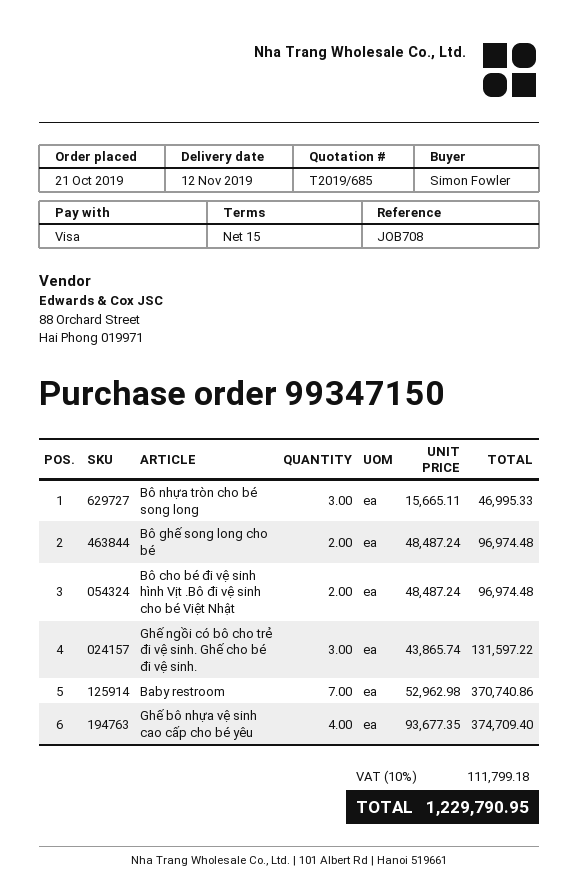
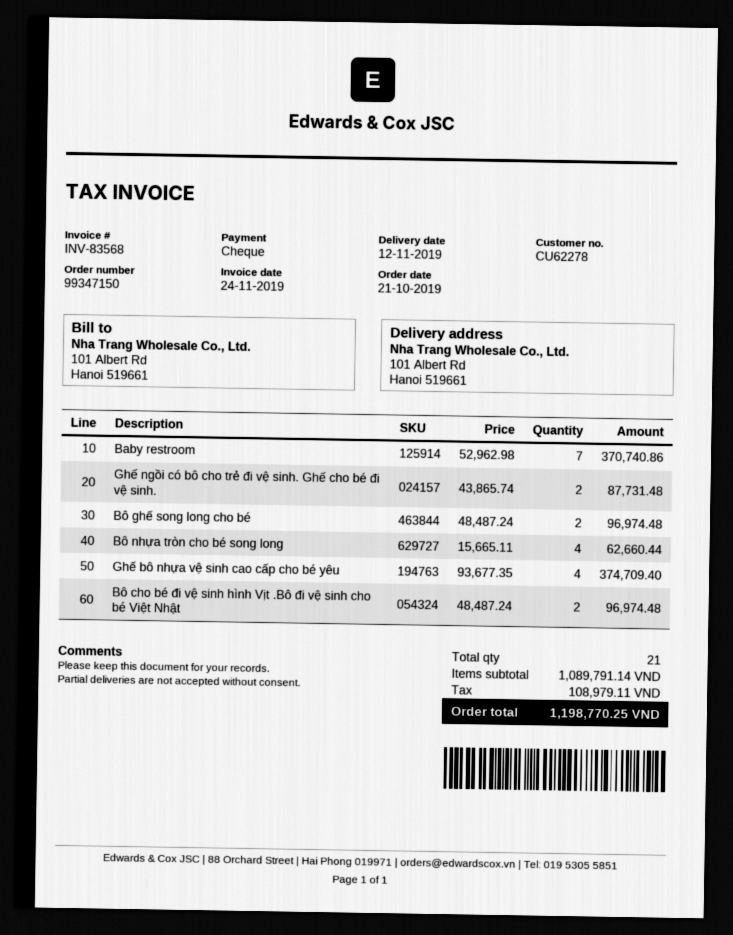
payment method: Visa -> cheque
Bô nhựa tròn cho bé song long: 3 x 15665.11 = 46995.33 -> 4 x 15665.11 = 62660.44
Ghế ngồi có bô cho trẻ đi vệ sinh. Ghế cho bé đi vệ sinh.: 3 x 43865.74 = 131597.22 -> 2 x 43865.74 = 87731.48
tax: 111799.18 -> 108979.11
total: 1229790.95 -> 1198770.25

